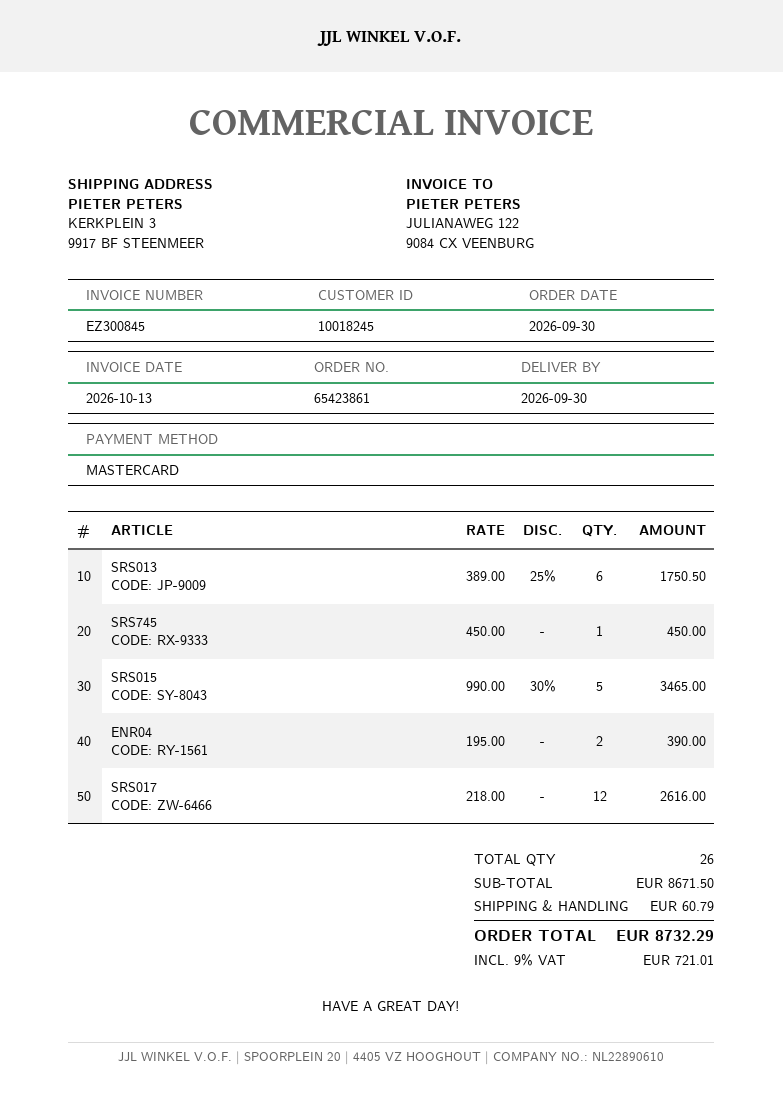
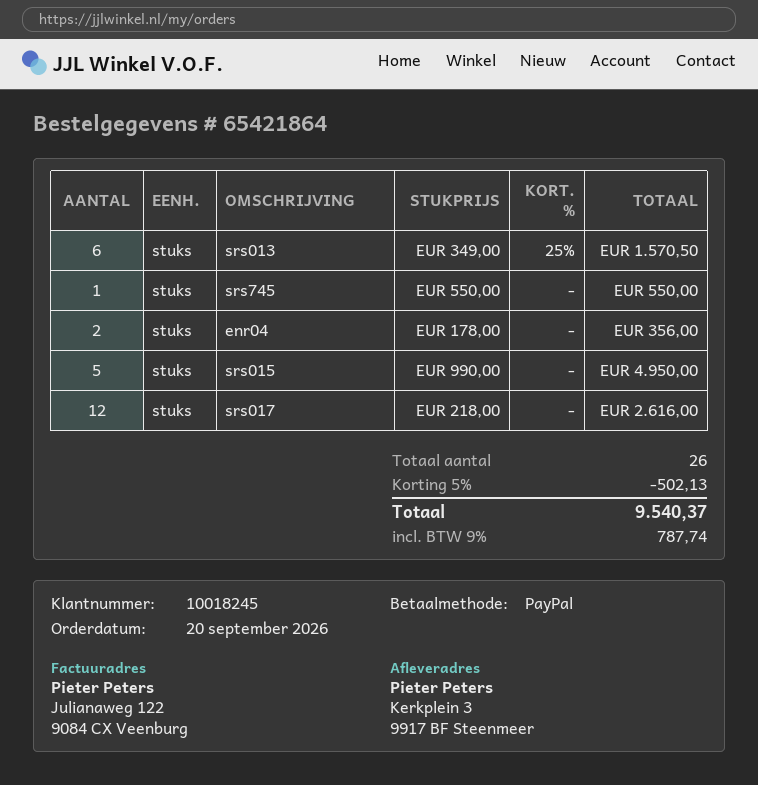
order number: 65423861 -> 65421864
order date: 2026-09-30 -> 2026-09-20
payment method: Mastercard -> PayPal
SRS013: 6 x 389.00 - 25% = 1750.50 -> 6 x 349.00 - 25% = 1570.50
SRS745: 1 x 450.00 = 450.00 -> 1 x 550.00 = 550.00
SRS015: 5 x 990.00 - 30% = 3465.00 -> 5 x 990.00 = 4950.00
ENR04: 2 x 195.00 = 390.00 -> 2 x 178.00 = 356.00
discount: none -> 5% = 502.13
shipping: 60.79 -> none
tax: 9% = 721.01 -> 9% = 787.74
total: 8732.29 -> 9540.37

